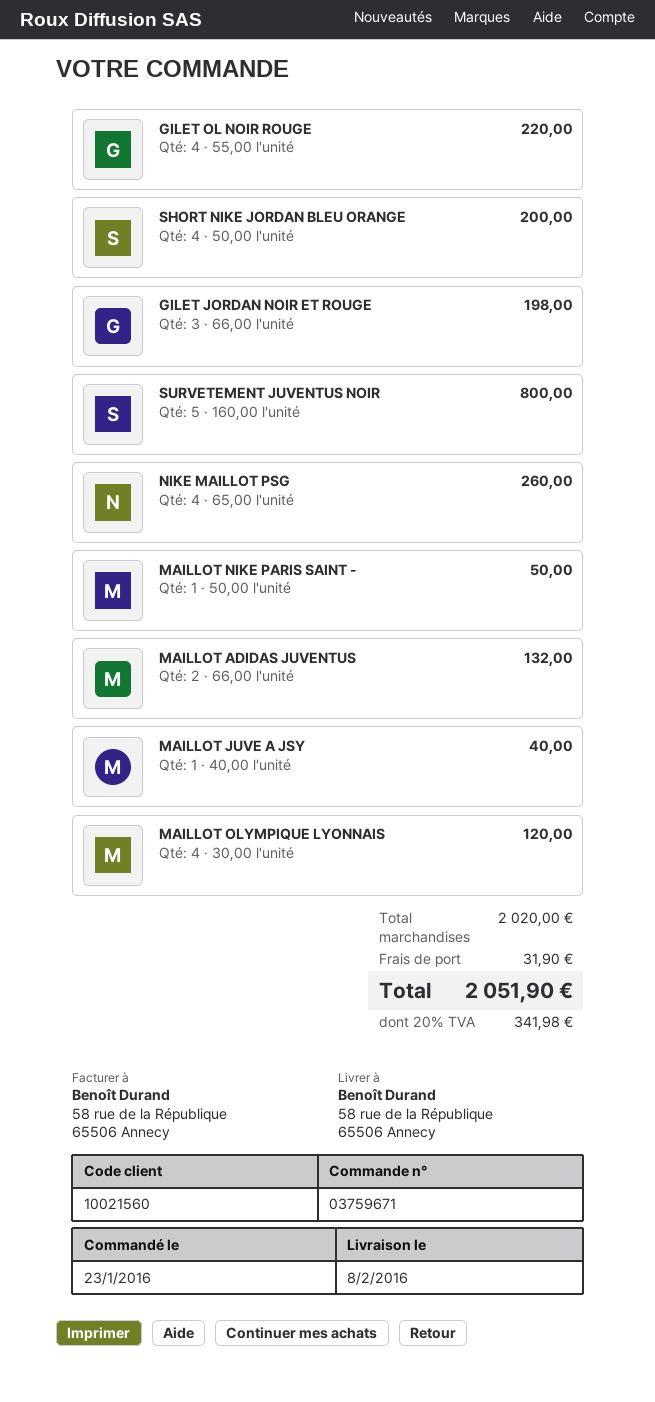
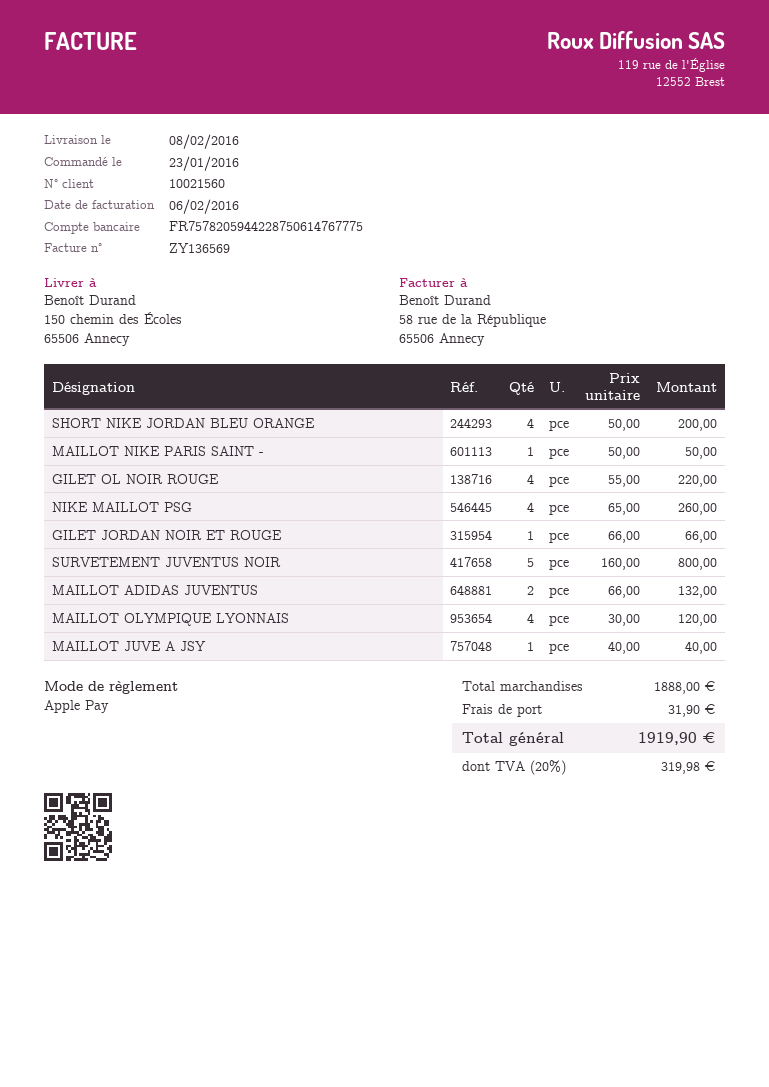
ship to: 58 rue de la République, 65506 Annecy -> 150 chemin des Écoles, 65506 Annecy
GILET JORDAN NOIR ET ROUGE: 3 x 66.00 = 198.00 -> 1 x 66.00 = 66.00
subtotal: 2020.00 -> 1888.00
tax: 20% = 341.98 -> 20% = 319.98
total: 2051.90 -> 1919.90

